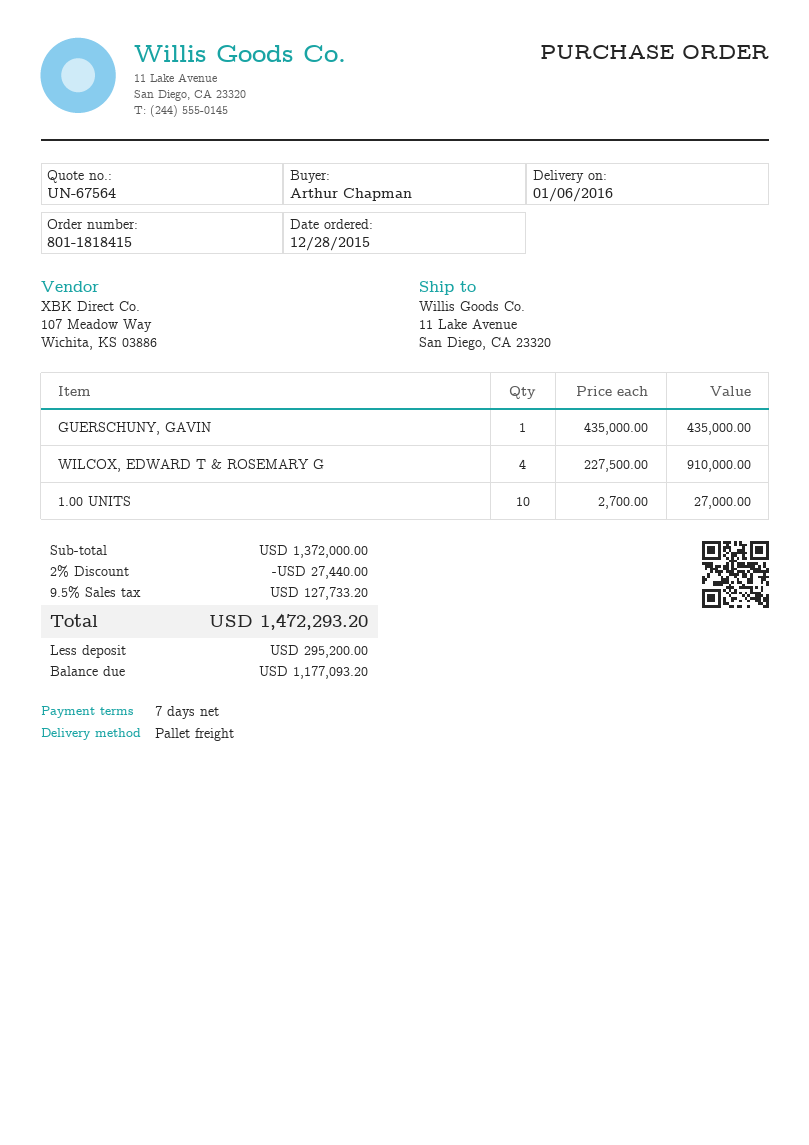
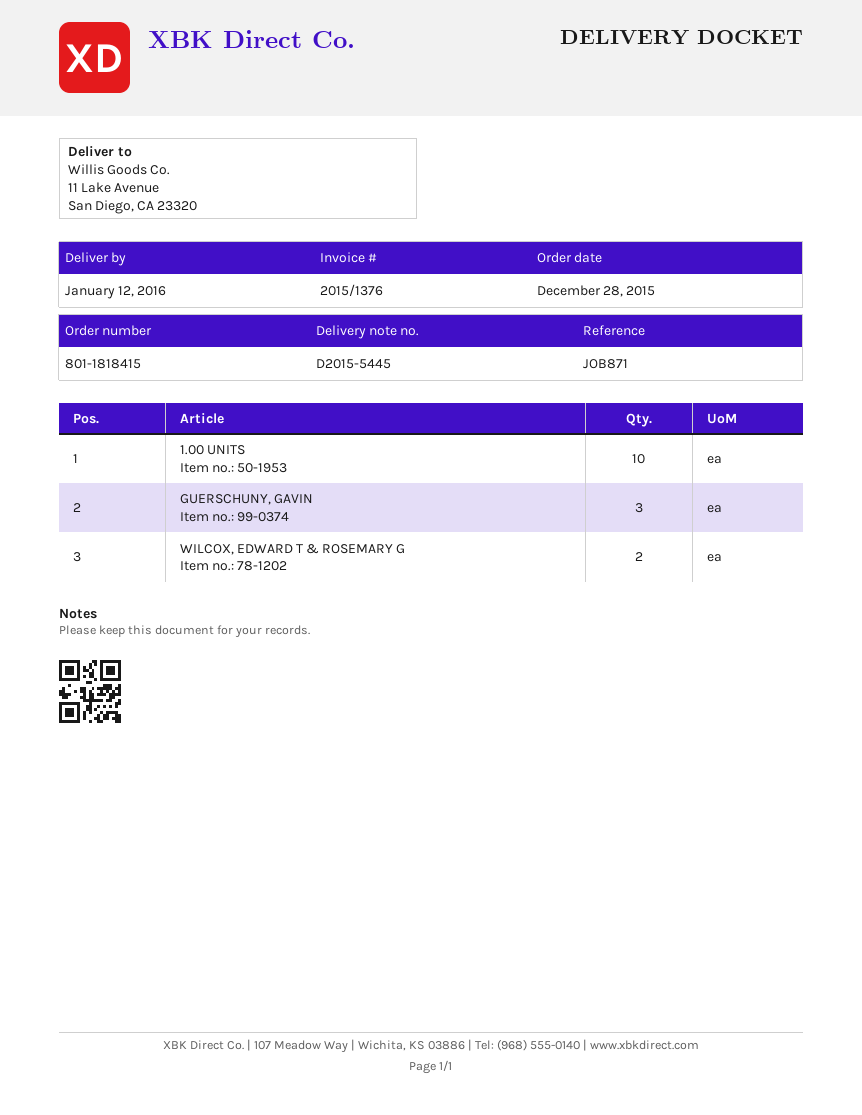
delivery date: 2016-01-06 -> 2016-01-12
GUERSCHUNY, GAVIN: 1 -> 3
WILCOX, EDWARD T & ROSEMARY G: 4 -> 2

